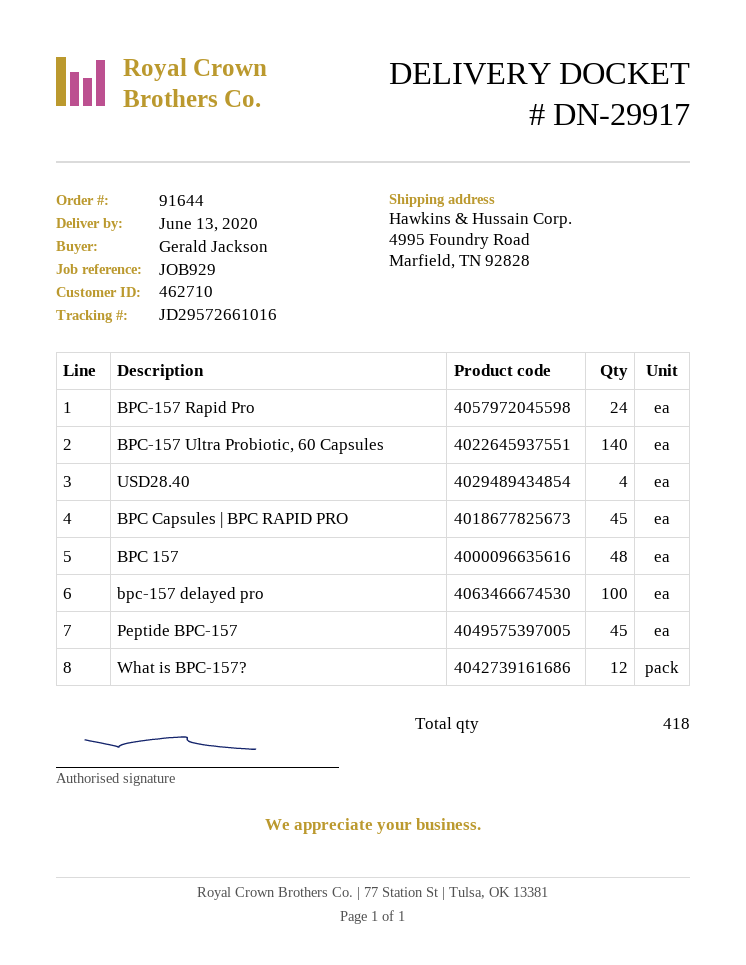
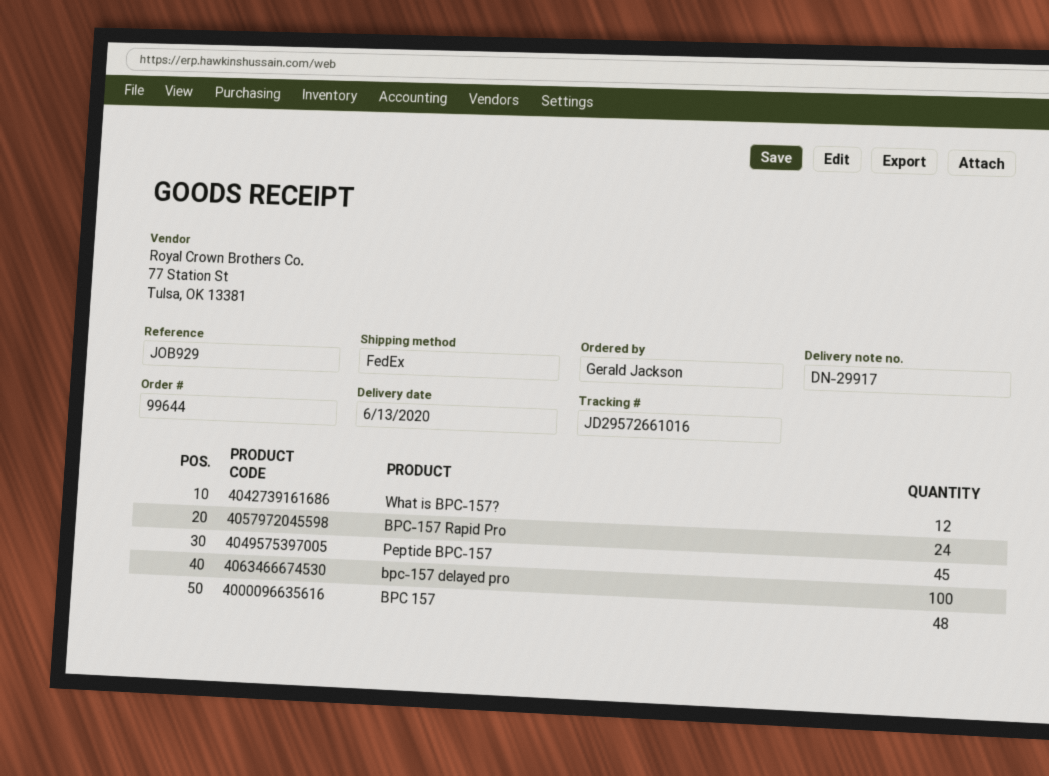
order number: 91644 -> 99644
BPC-157 Ultra Probiotic, 60 Capsules: 140 -> none
USD28.40: 4 -> none
BPC Capsules | BPC RAPID PRO: 45 -> none

